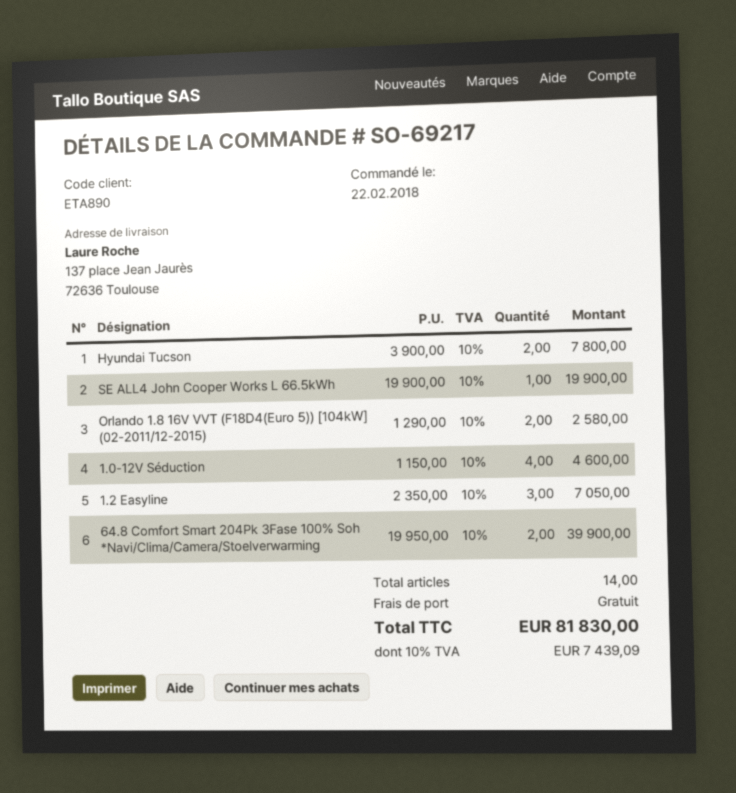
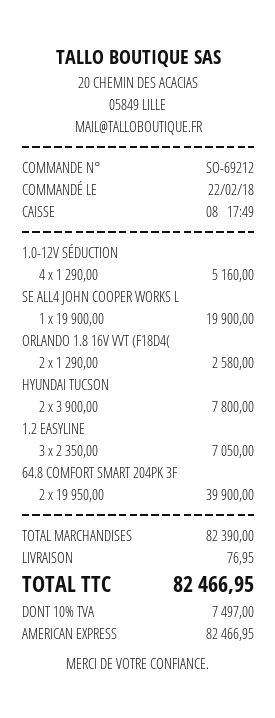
order number: SO-69217 -> SO-69212
1.0-12V Séduction: 4 x 1150.00 = 4600.00 -> 4 x 1290.00 = 5160.00
shipping: 0.00 -> 76.95
tax: 10% = 7439.09 -> 10% = 7497.00
total: 81830.00 -> 82466.95

